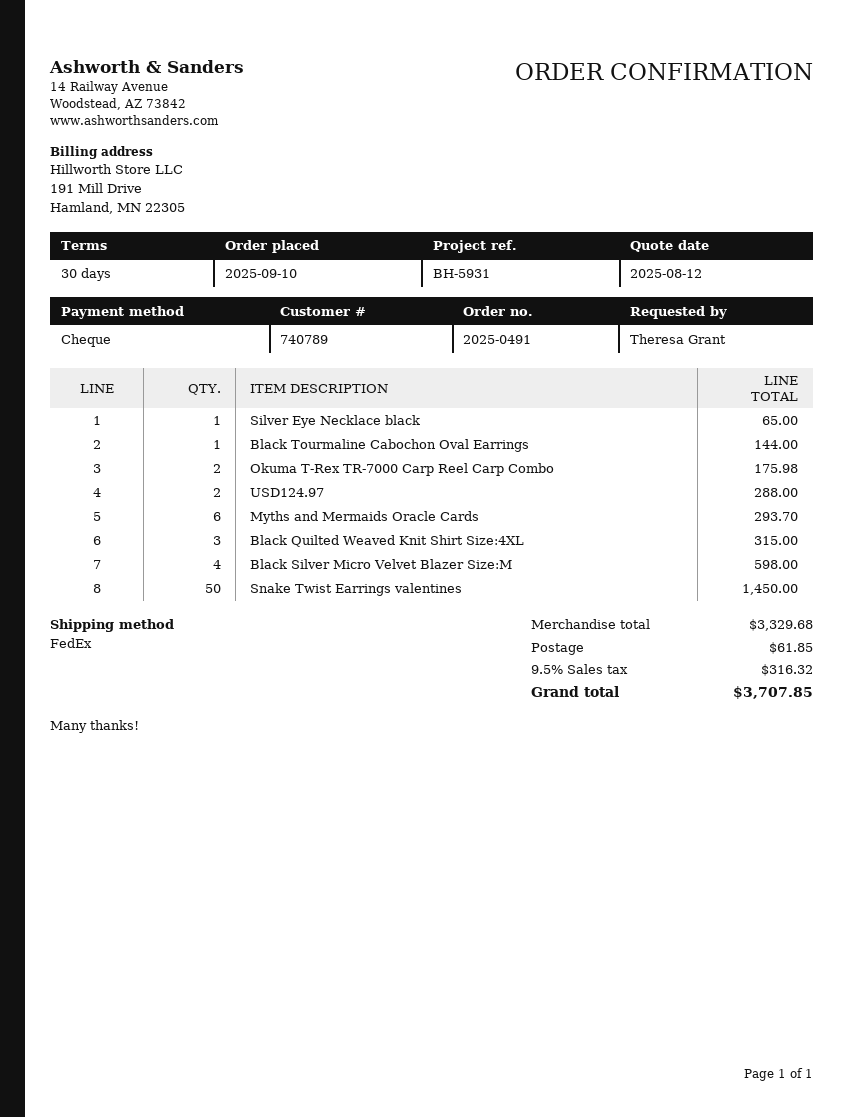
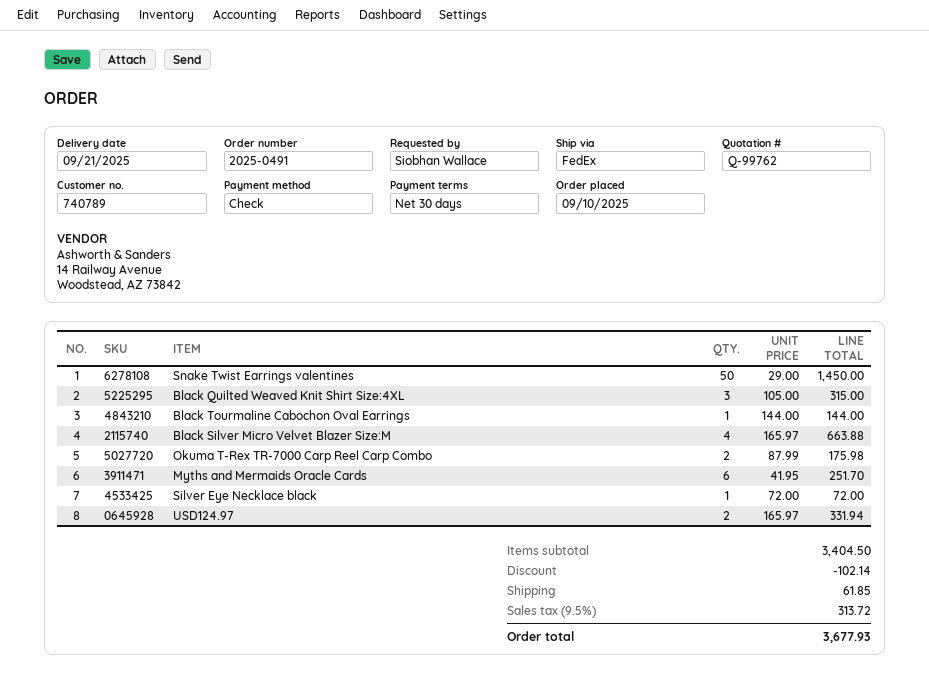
ordered by: Theresa Grant -> Siobhan Wallace
Silver Eye Necklace black: 1 for 65.00 -> 1 for 72.00
USD124.97: 2 for 288.00 -> 2 for 331.94
Myths and Mermaids Oracle Cards: 6 for 293.70 -> 6 for 251.70
Black Silver Micro Velvet Blazer Size:M: 4 for 598.00 -> 4 for 663.88
subtotal: 3329.68 -> 3404.50
discount: none -> 102.14
tax: 9.5% = 316.32 -> 9.5% = 313.72
total: 3707.85 -> 3677.93

